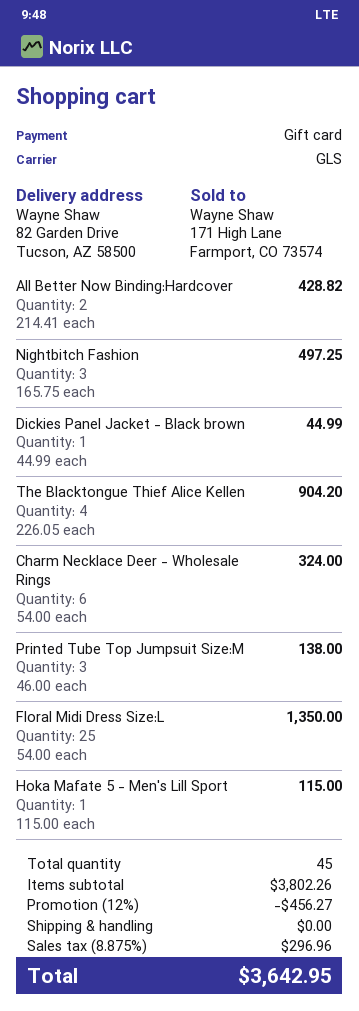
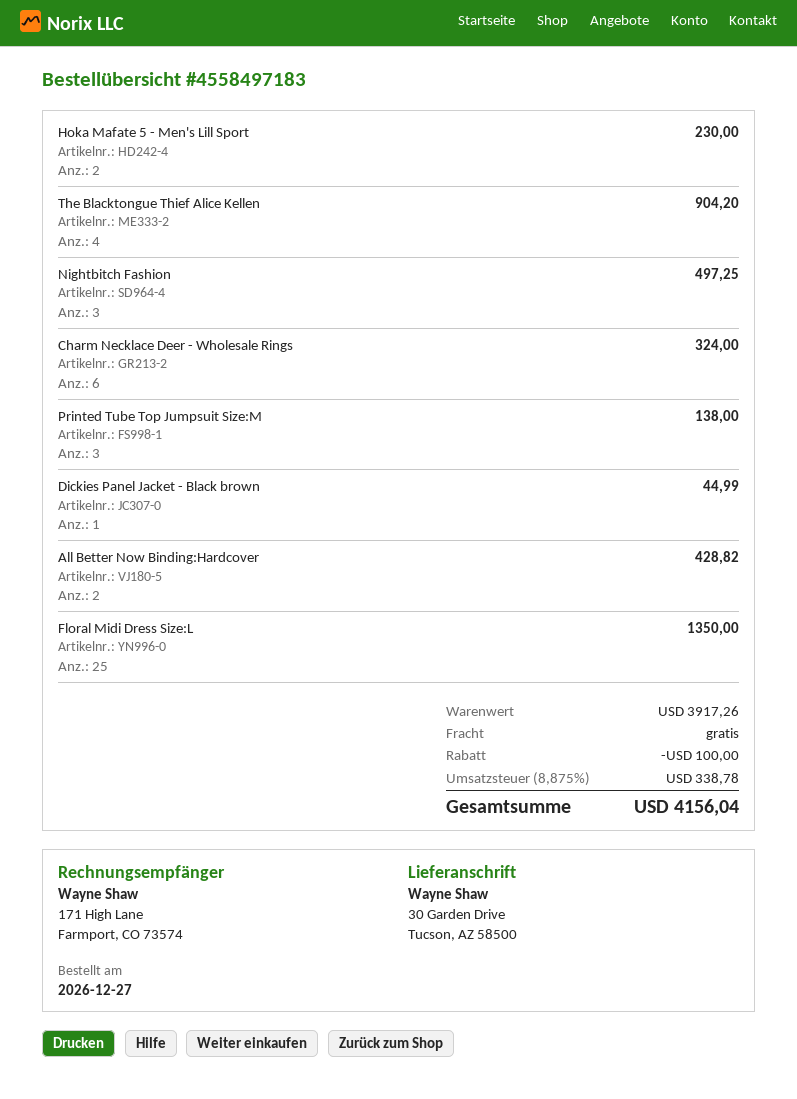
ship to: 82 Garden Drive, Tucson, AZ 58500 -> 30 Garden Drive, Tucson, AZ 58500
Hoka Mafate 5 - Men's Lill Sport: 1 for 115.00 -> 2 for 230.00
subtotal: 3802.26 -> 3917.26
discount: 456.27 -> 100.00
tax: 8.875% = 296.96 -> 8.875% = 338.78
total: 3642.95 -> 4156.04

